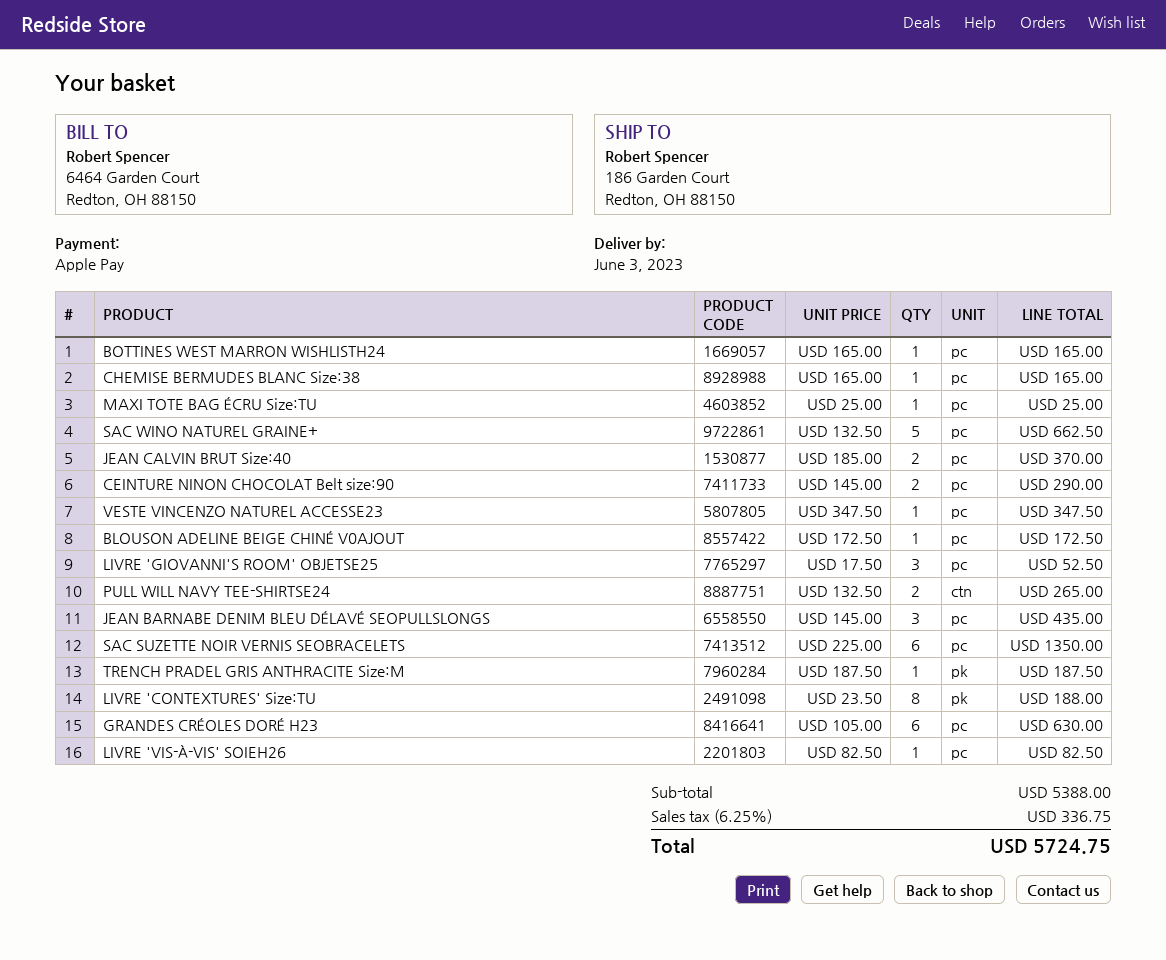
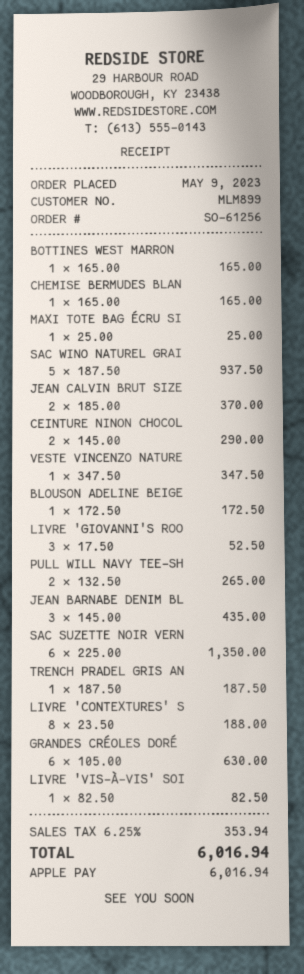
SAC WINO NATUREL GRAINE+: 5 x 132.50 = 662.50 -> 5 x 187.50 = 937.50
tax: 6.25% = 336.75 -> 6.25% = 353.94
total: 5724.75 -> 6016.94

